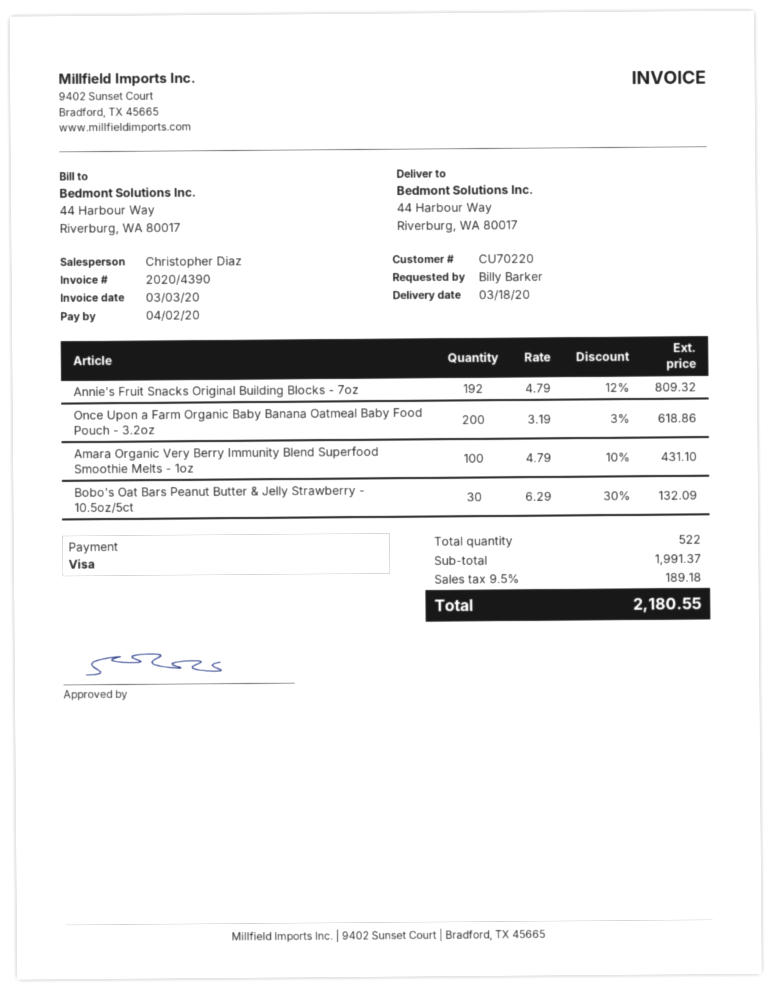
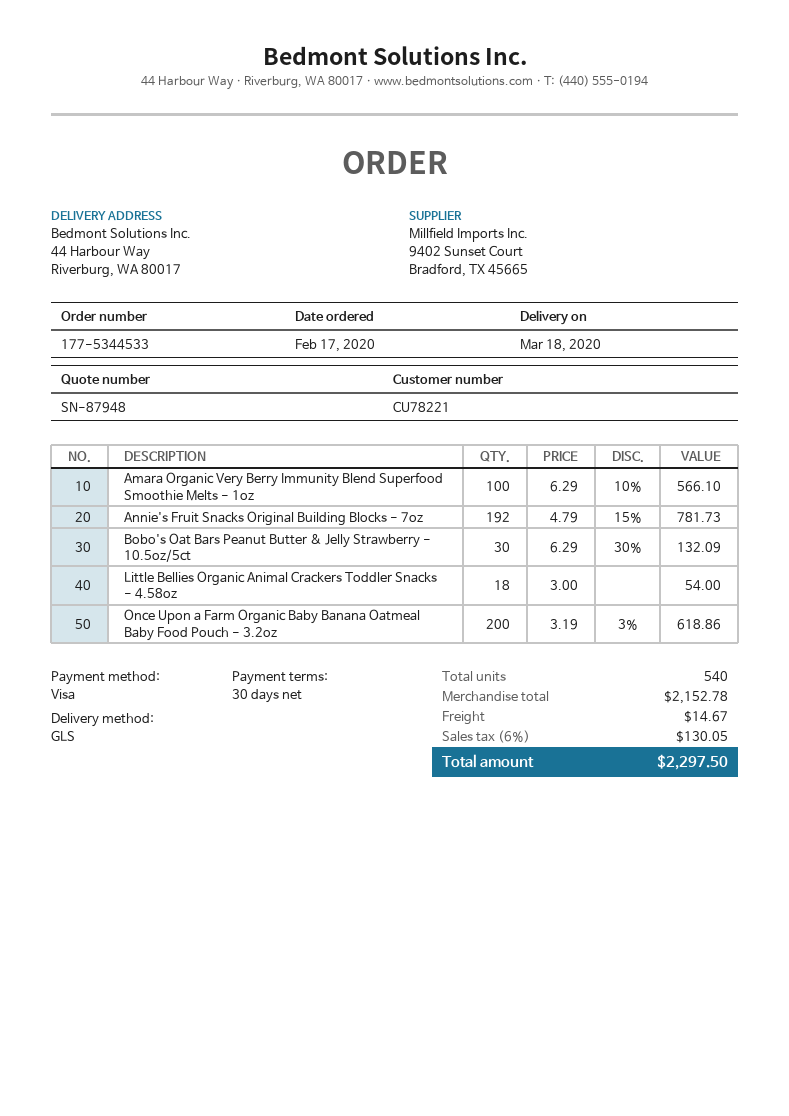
customer number: CU70220 -> CU78221
Annie's Fruit Snacks Original Building Blocks - 7oz: 192 x 4.79 - 12% = 809.32 -> 192 x 4.79 - 15% = 781.73
Amara Organic Very Berry Immunity Blend Superfood Smoothie Melts - 1oz: 100 x 4.79 - 10% = 431.10 -> 100 x 6.29 - 10% = 566.10
Little Bellies Organic Animal Crackers Toddler Snacks - 4.58oz: none -> 18 x 3.00 = 54.00
total quantity: 522 -> 540
subtotal: 1991.37 -> 2152.78
shipping: none -> 14.67
tax: 9.5% = 189.18 -> 6% = 130.05
total: 2180.55 -> 2297.50

